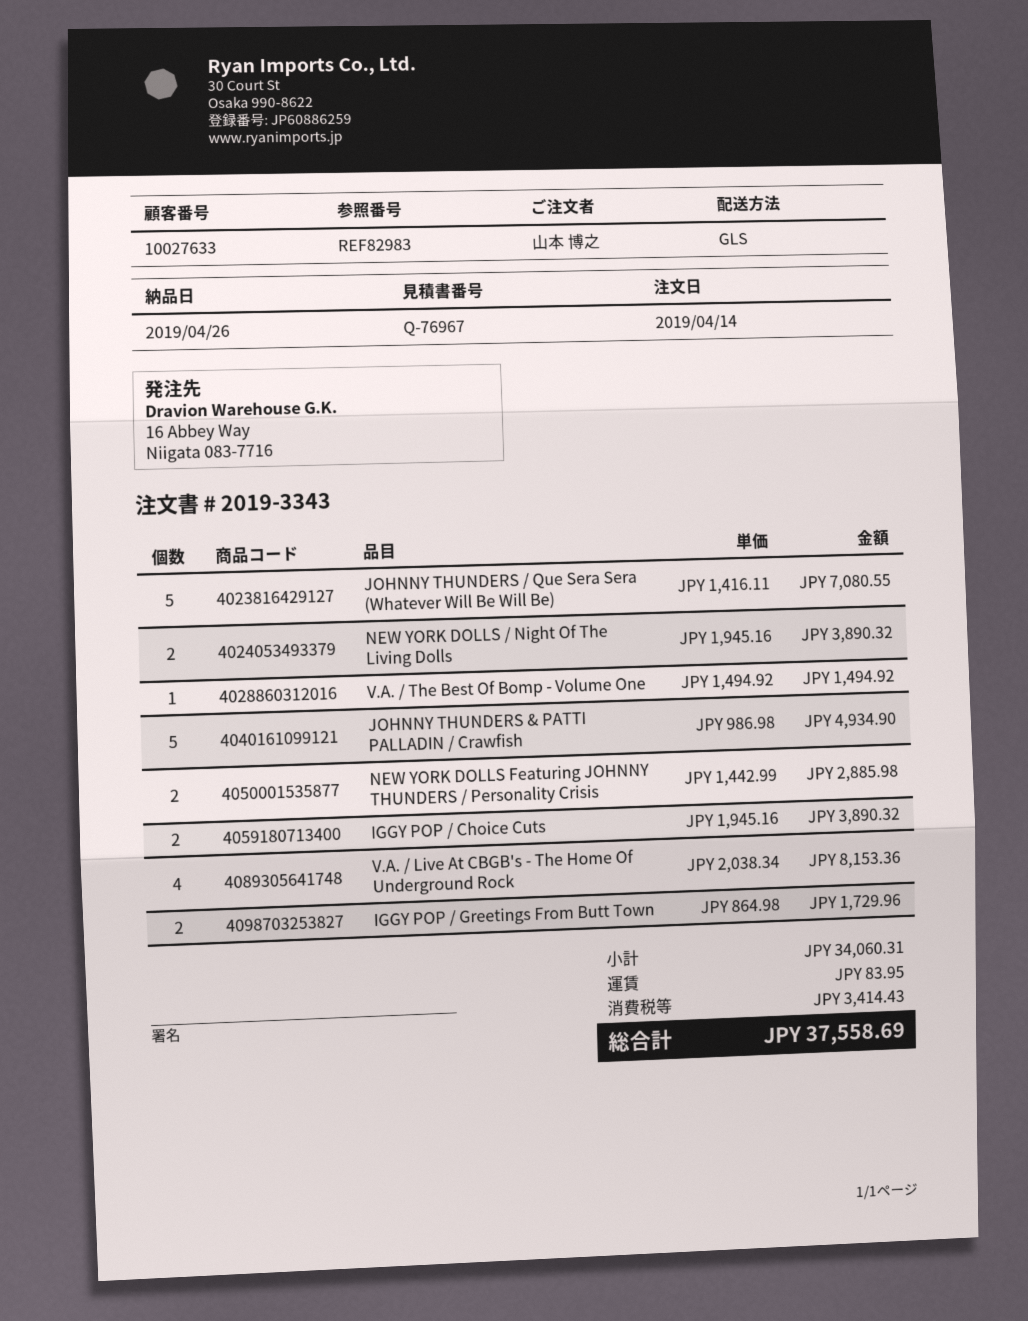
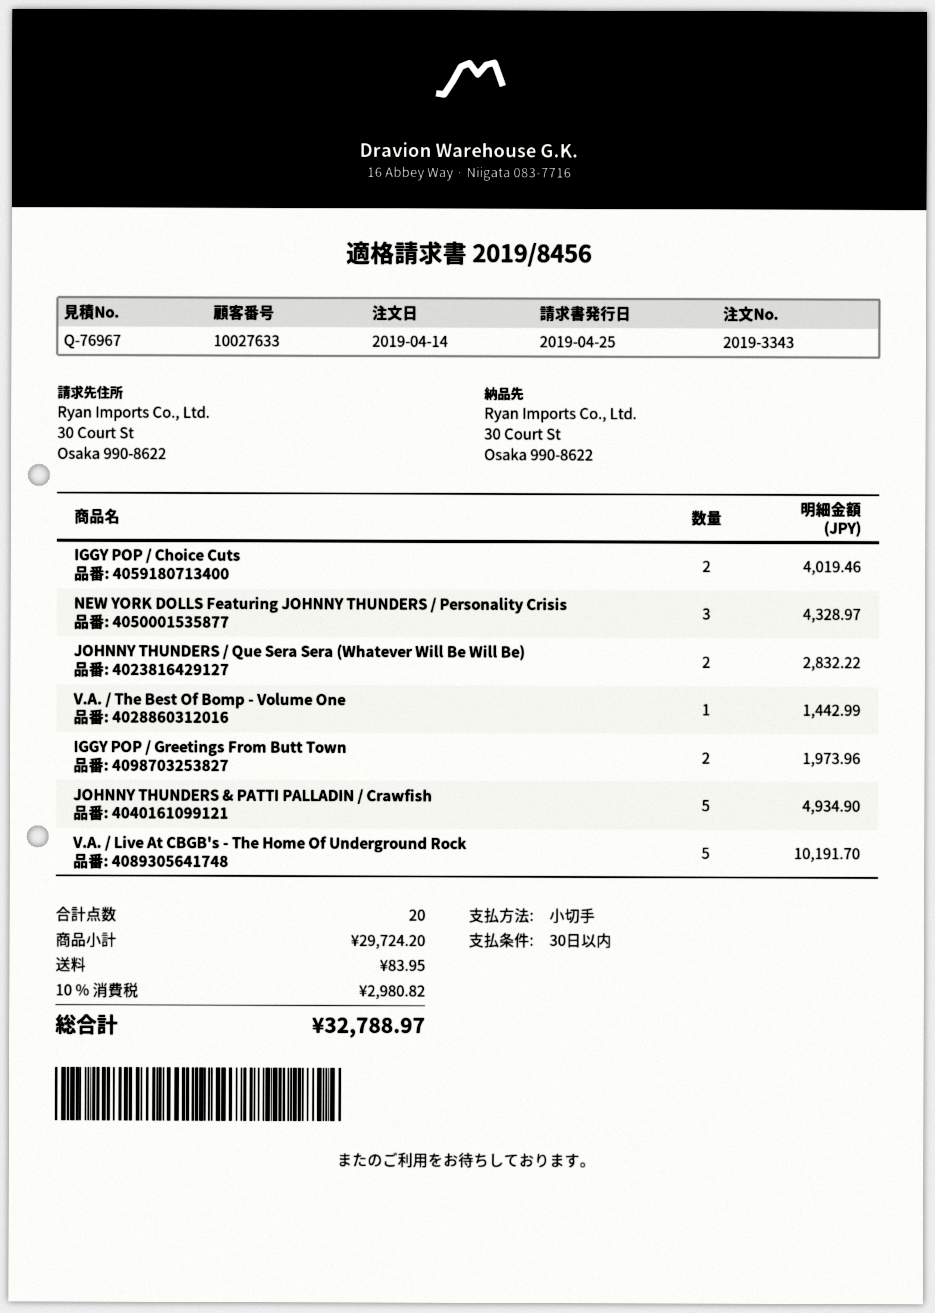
JOHNNY THUNDERS / Que Sera Sera (Whatever Will Be Will Be): 5 for 7080.55 -> 2 for 2832.22
NEW YORK DOLLS / Night Of The Living Dolls: 2 for 3890.32 -> none
V.A. / The Best Of Bomp - Volume One: 1 for 1494.92 -> 1 for 1442.99
NEW YORK DOLLS Featuring JOHNNY THUNDERS / Personality Crisis: 2 for 2885.98 -> 3 for 4328.97
IGGY POP / Choice Cuts: 2 for 3890.32 -> 2 for 4019.46
V.A. / Live At CBGB's - The Home Of Underground Rock: 4 for 8153.36 -> 5 for 10191.70
IGGY POP / Greetings From Butt Town: 2 for 1729.96 -> 2 for 1973.96
subtotal: 34060.31 -> 29724.20
tax: 3414.43 -> 2980.82
total: 37558.69 -> 32788.97

